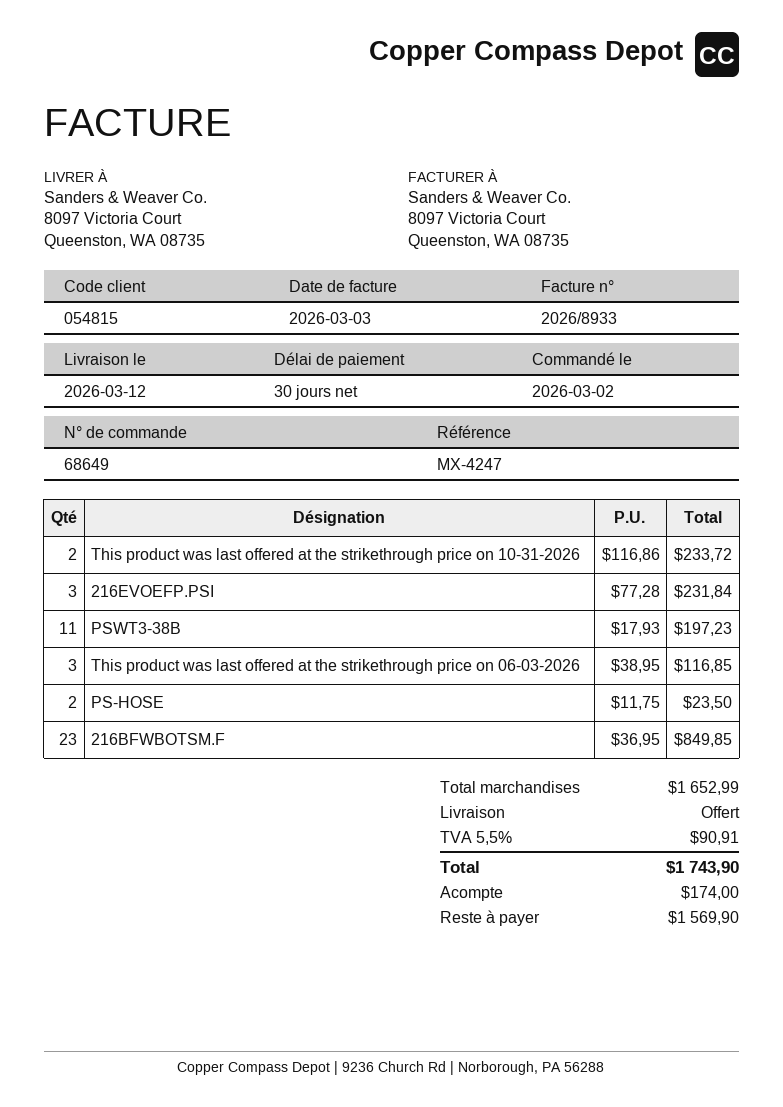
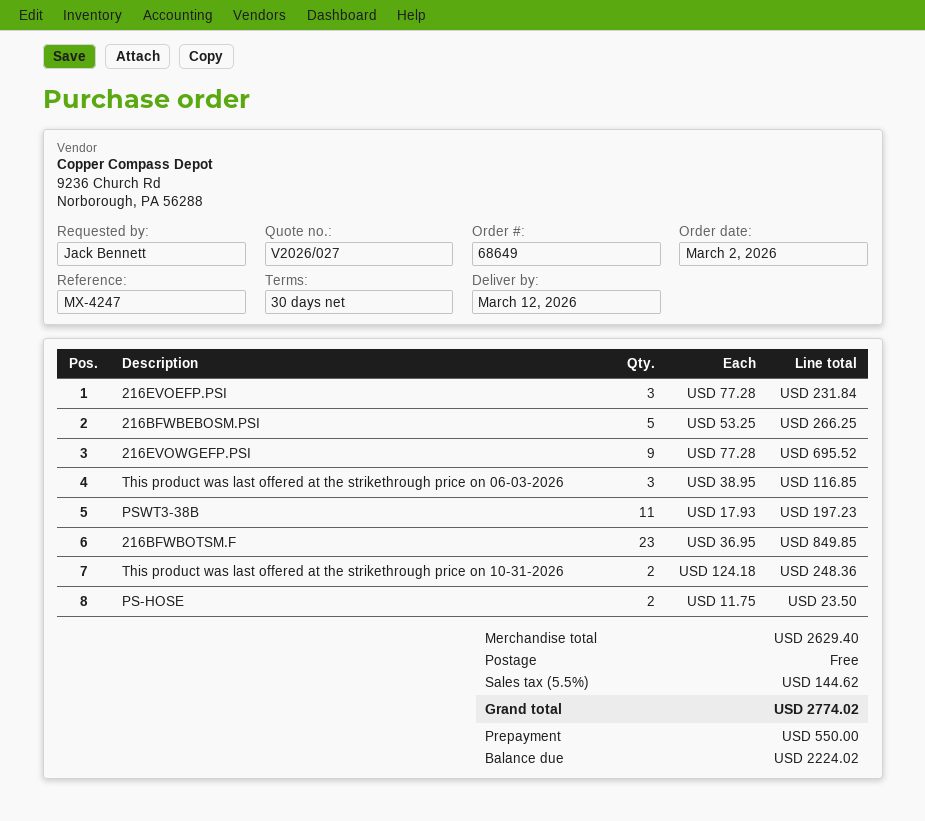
This product was last offered at the strikethrough price on 10-31-2026: 2 x 116.86 = 233.72 -> 2 x 124.18 = 248.36
216BFWBEBOSM.PSI: none -> 5 x 53.25 = 266.25
216EVOWGEFP.PSI: none -> 9 x 77.28 = 695.52
subtotal: 1652.99 -> 2629.40
tax: 5.5% = 90.91 -> 5.5% = 144.62
total: 1743.90 -> 2774.02
deposit: 174.00 -> 550.00
balance: 1569.90 -> 2224.02

